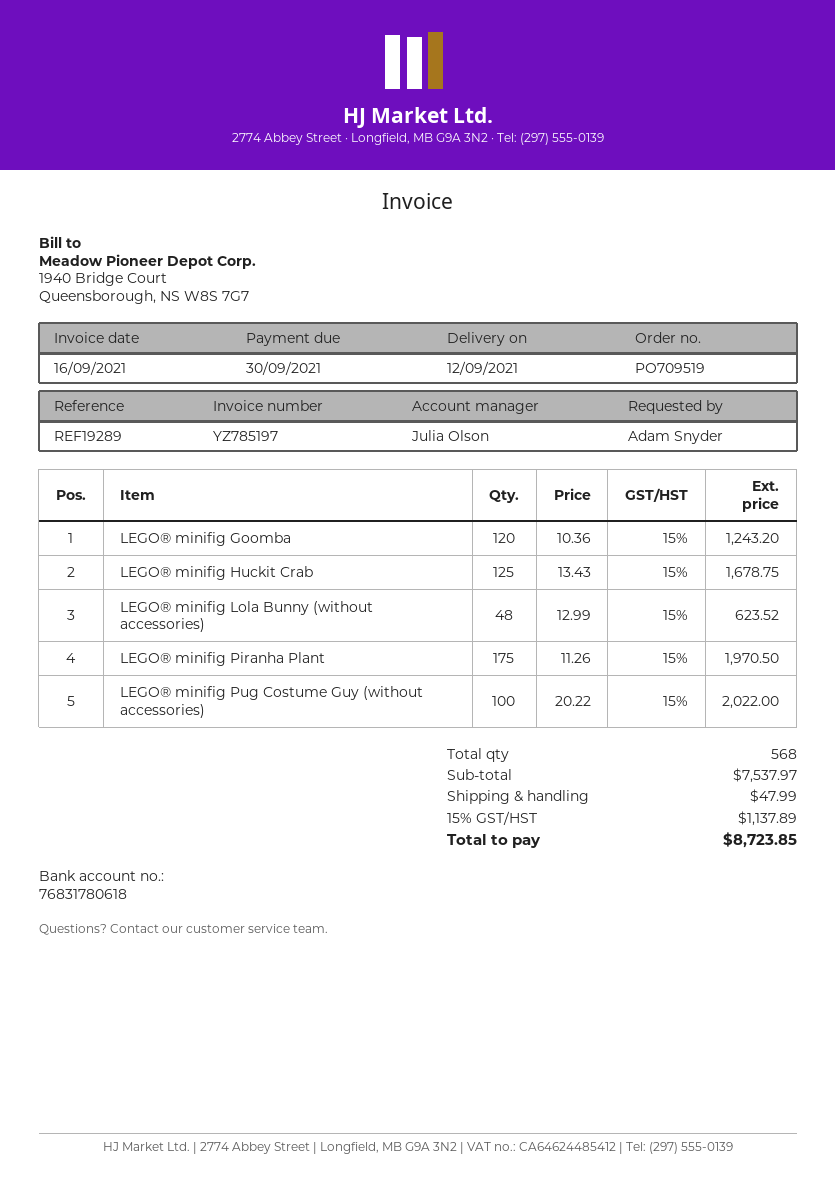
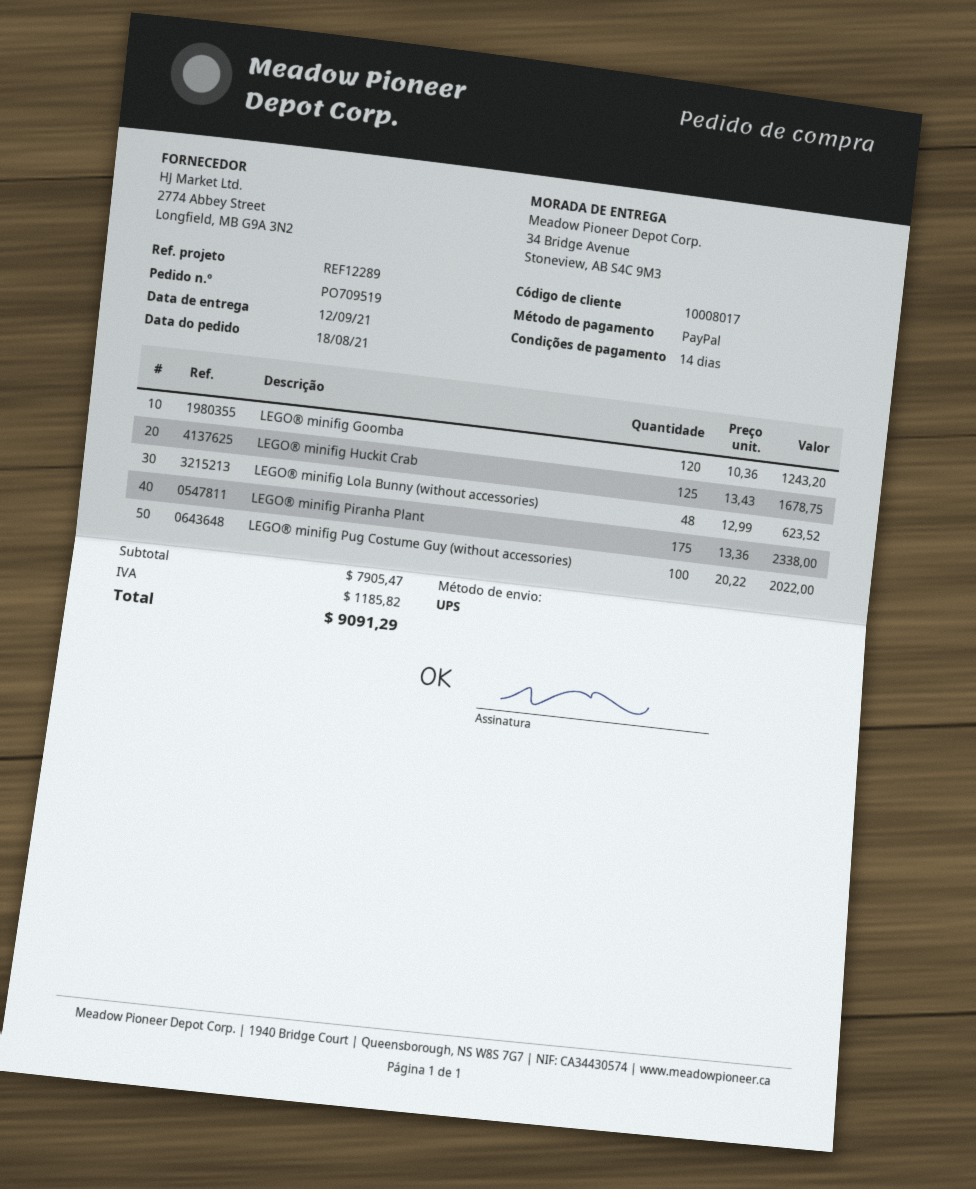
reference: REF19289 -> REF12289
LEGO® minifig Piranha Plant: 175 x 11.26 = 1970.50 -> 175 x 13.36 = 2338.00
subtotal: 7537.97 -> 7905.47
shipping: 47.99 -> none
tax: 1137.89 -> 1185.82
total: 8723.85 -> 9091.29

